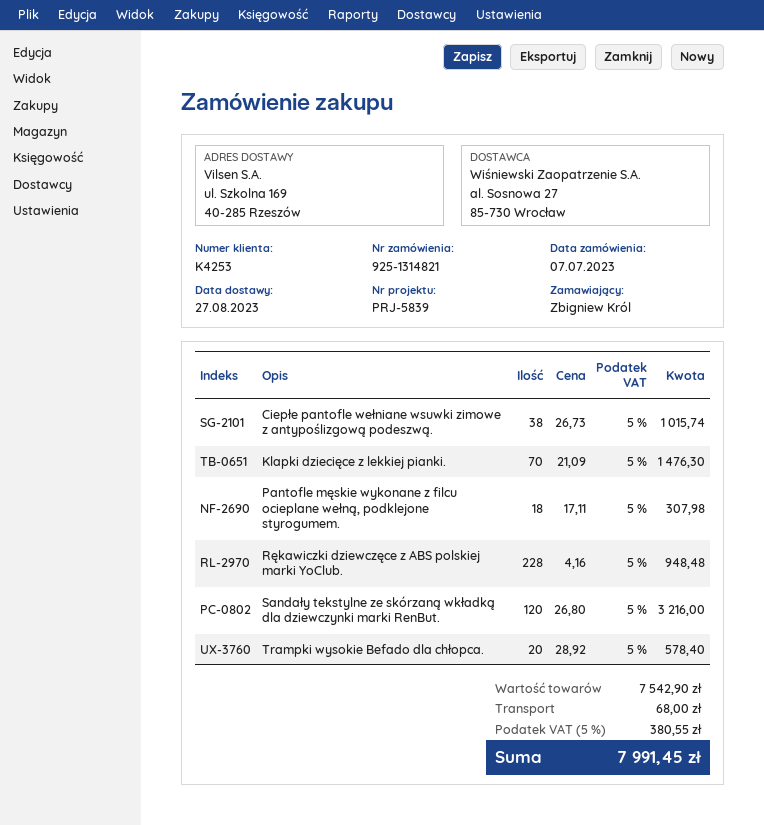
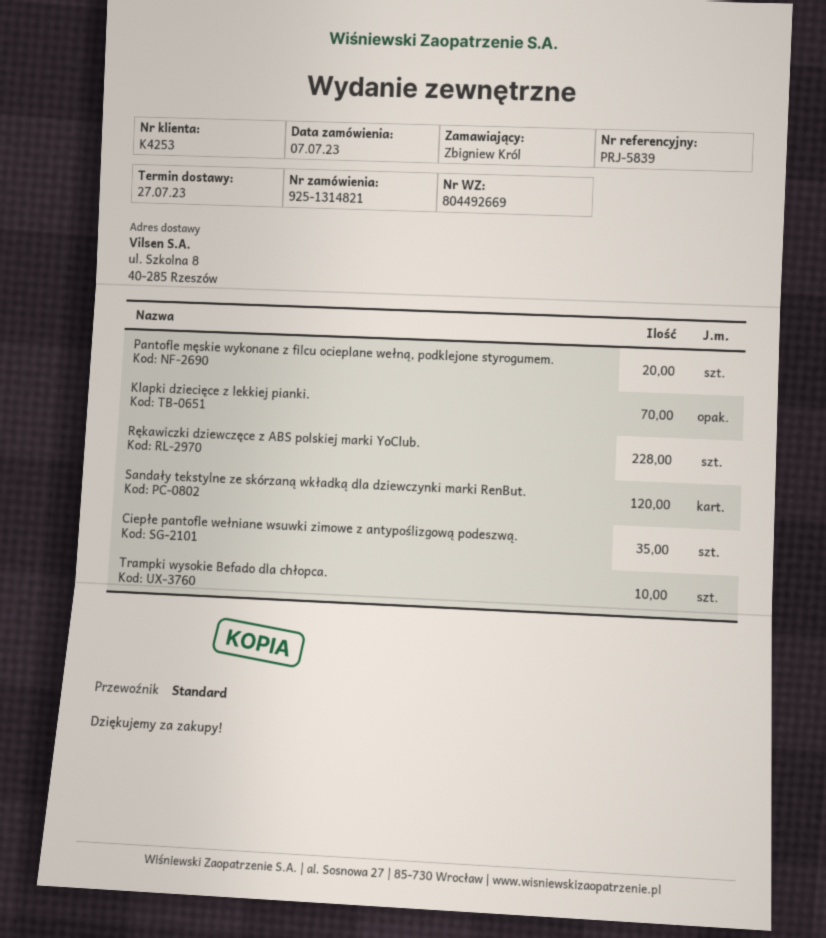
delivery date: 2023-08-27 -> 2023-07-27
ship to: ul. Szkolna 169, 40-285 Rzeszów -> ul. Szkolna 8, 40-285 Rzeszów
Ciepłe pantofle wełniane wsuwki zimowe z antypoślizgową podeszwą.: 38 -> 35
Pantofle męskie wykonane z filcu ocieplane wełną, podklejone styrogumem.: 18 -> 20
Trampki wysokie Befado dla chłopca.: 20 -> 10

